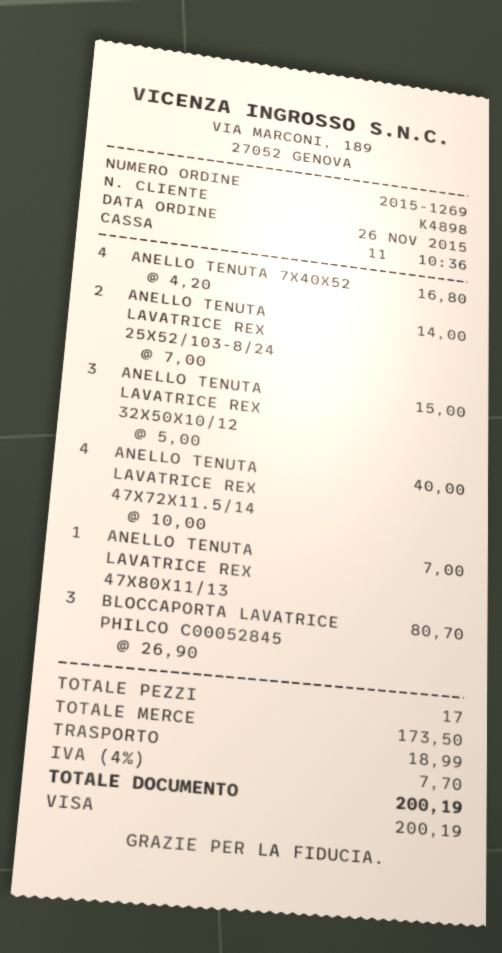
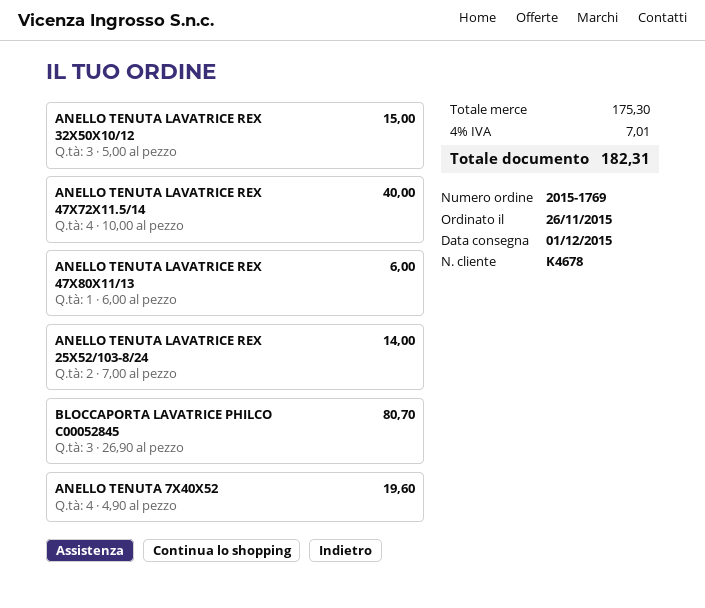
order number: 2015-1269 -> 2015-1769
customer number: K4898 -> K4678
ANELLO TENUTA 7X40X52: 4 x 4.20 = 16.80 -> 4 x 4.90 = 19.60
ANELLO TENUTA LAVATRICE REX 47X80X11/13: 1 x 7.00 = 7.00 -> 1 x 6.00 = 6.00
subtotal: 173.50 -> 175.30
shipping: 18.99 -> none
tax: 4% = 7.70 -> 4% = 7.01
total: 200.19 -> 182.31

